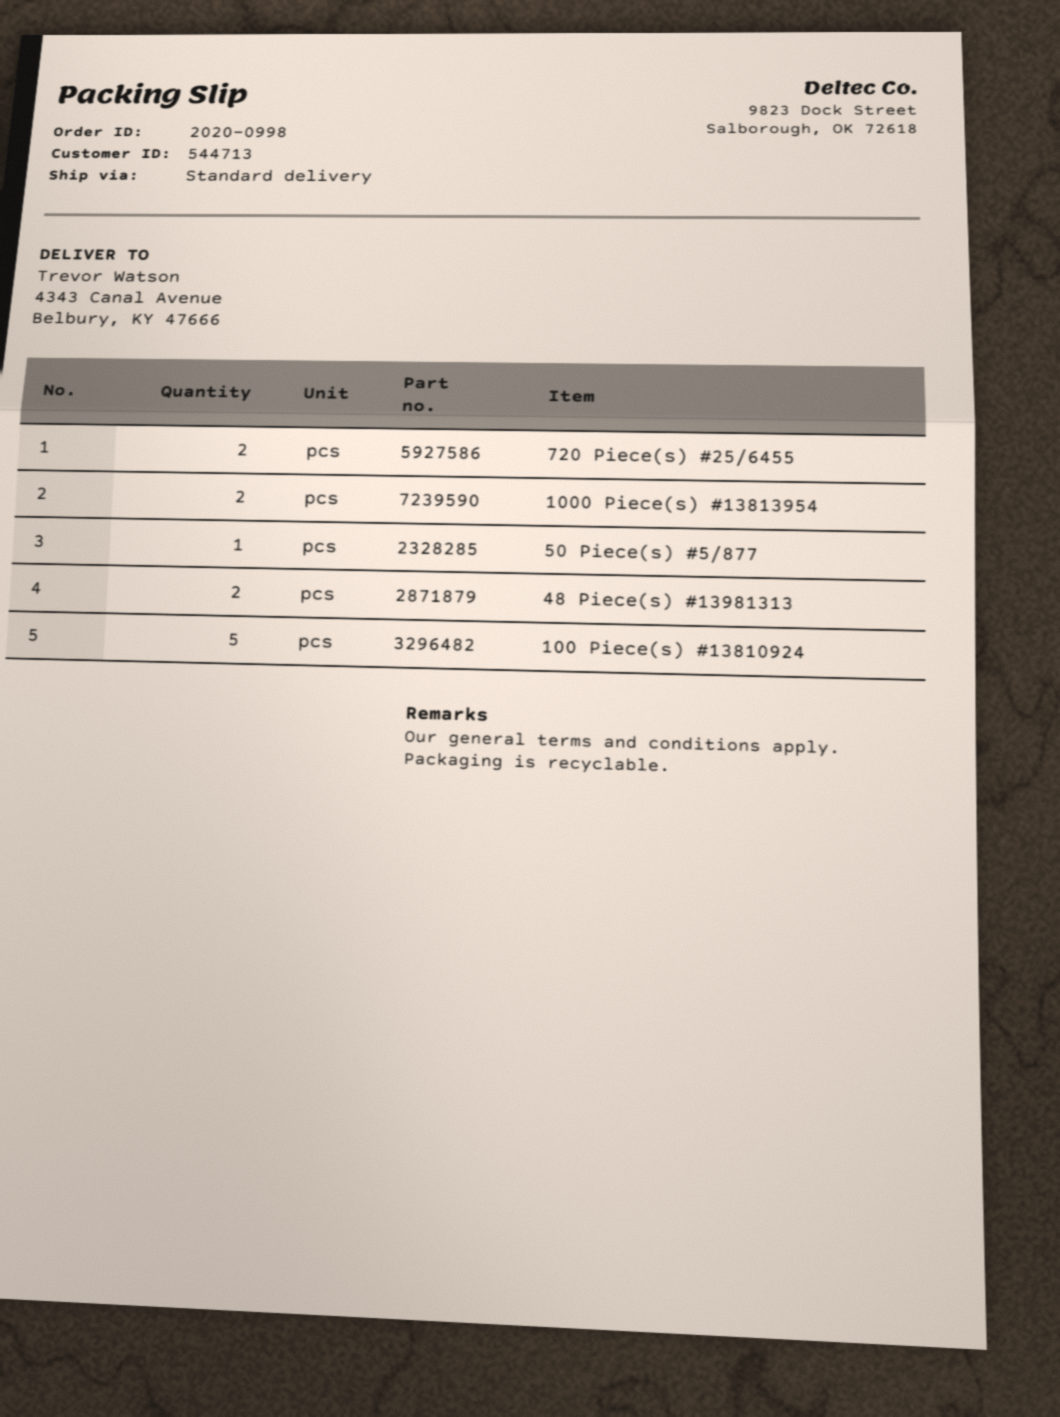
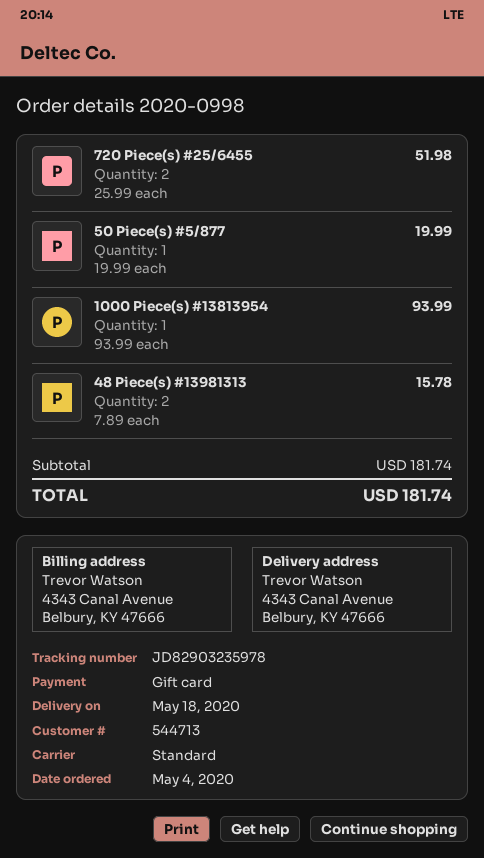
1000 Piece(s) #13813954: 2 -> 1
100 Piece(s) #13810924: 5 -> none

